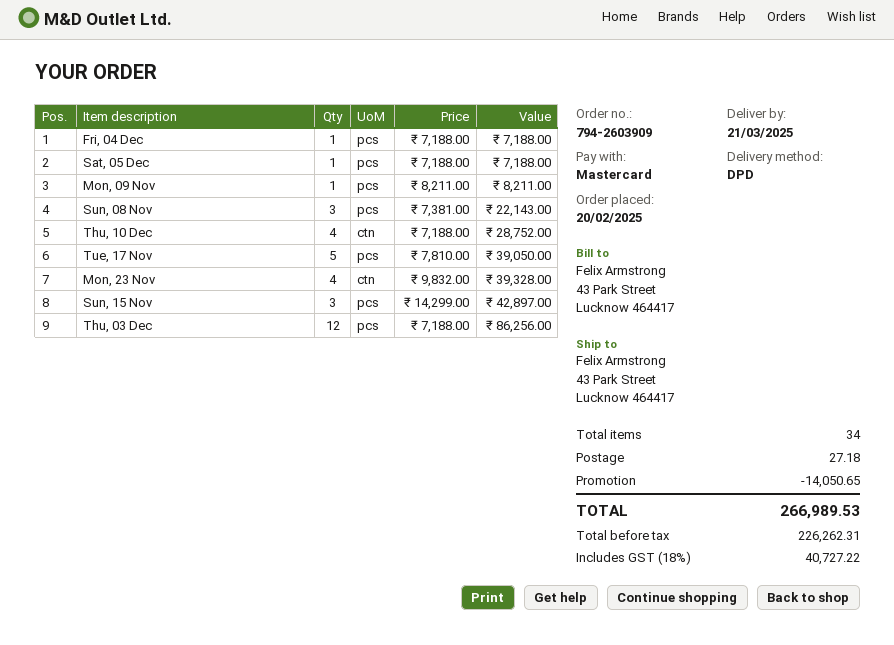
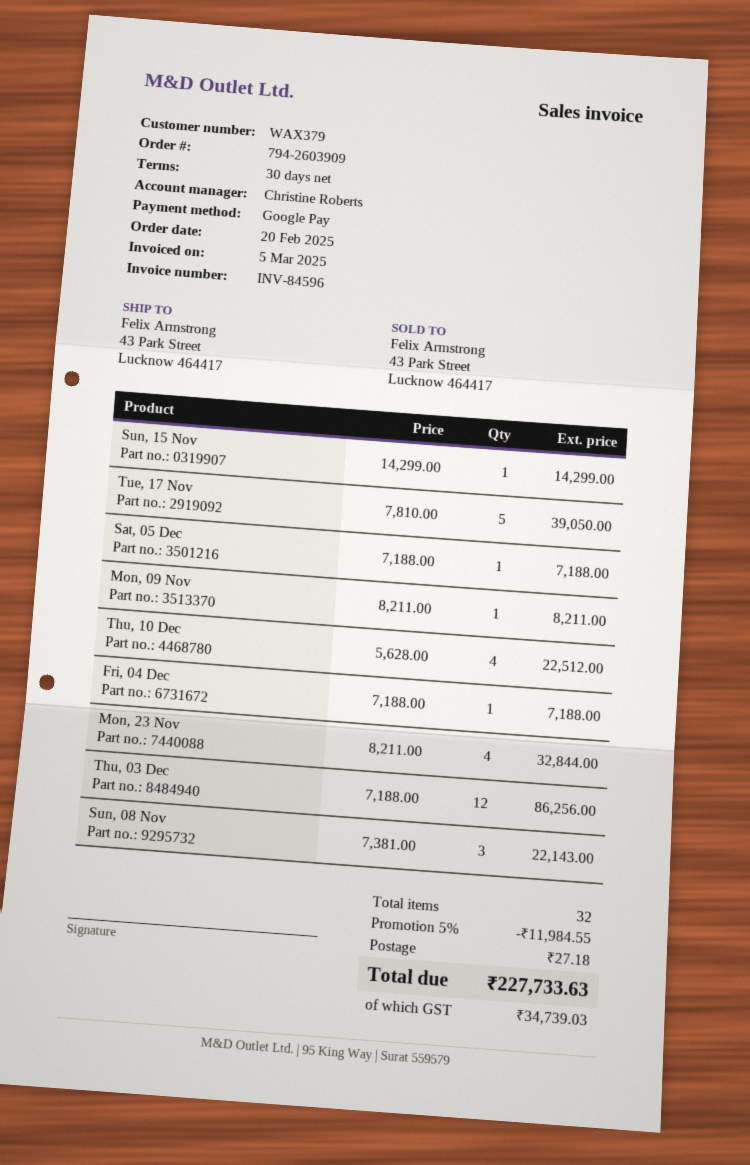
payment method: Mastercard -> Google Pay
Thu, 10 Dec: 4 x 7188.00 = 28752.00 -> 4 x 5628.00 = 22512.00
Mon, 23 Nov: 4 x 9832.00 = 39328.00 -> 4 x 8211.00 = 32844.00
Sun, 15 Nov: 3 x 14299.00 = 42897.00 -> 1 x 14299.00 = 14299.00
total quantity: 34 -> 32
discount: 14050.65 -> 11984.55
tax: 40727.22 -> 34739.03
total: 266989.53 -> 227733.63

